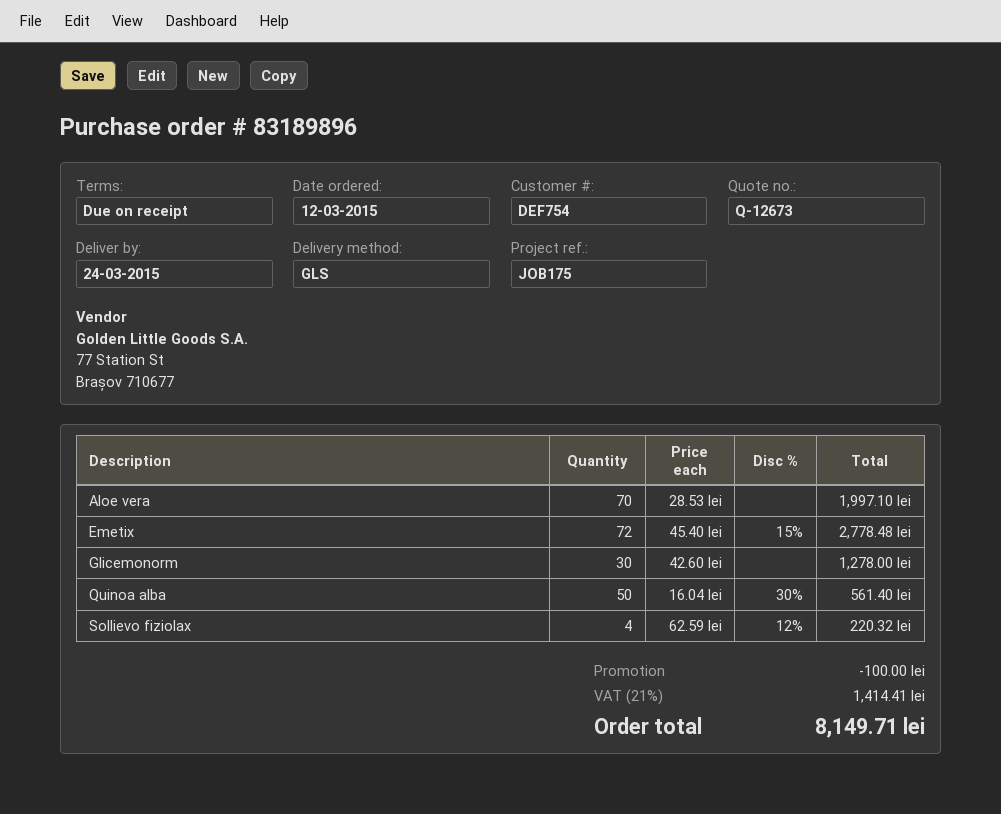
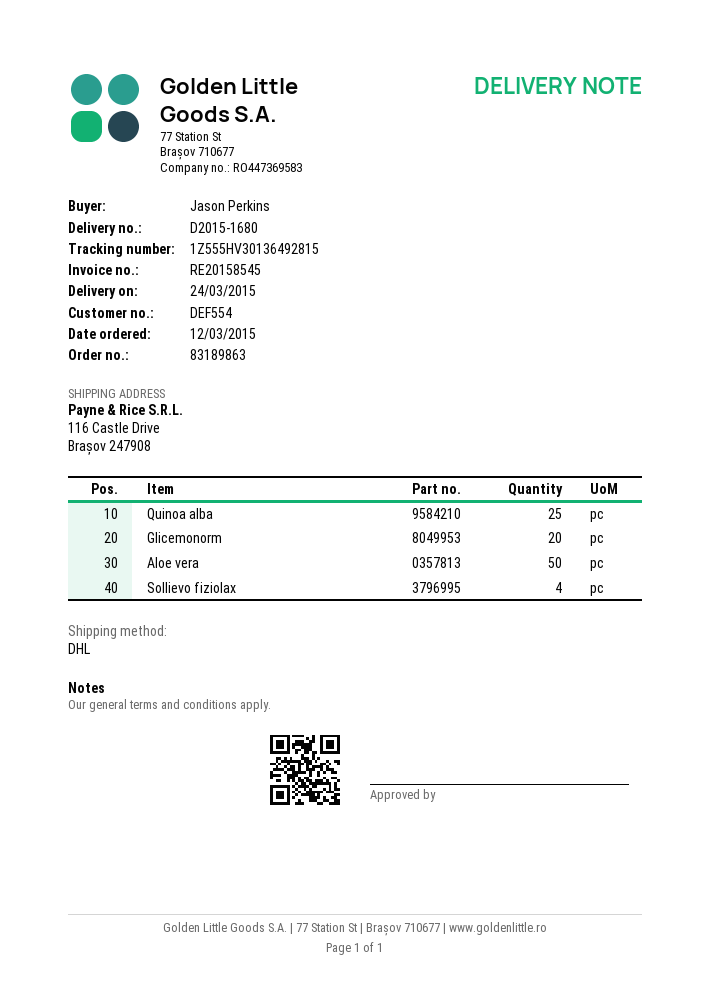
order number: 83189896 -> 83189863
customer number: DEF754 -> DEF554
shipping method: GLS -> DHL
Aloe vera: 70 -> 50
Emetix: 72 -> none
Glicemonorm: 30 -> 20
Quinoa alba: 50 -> 25

